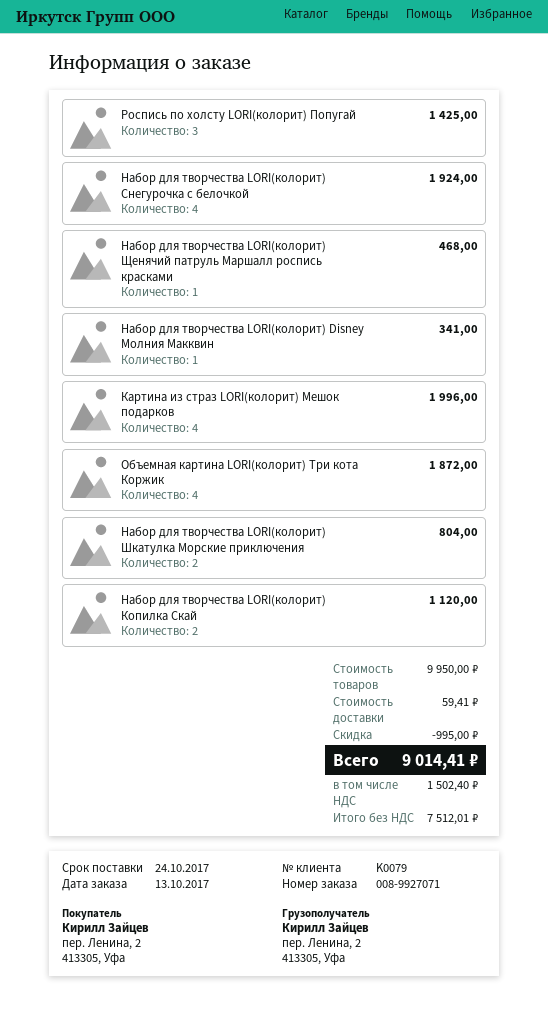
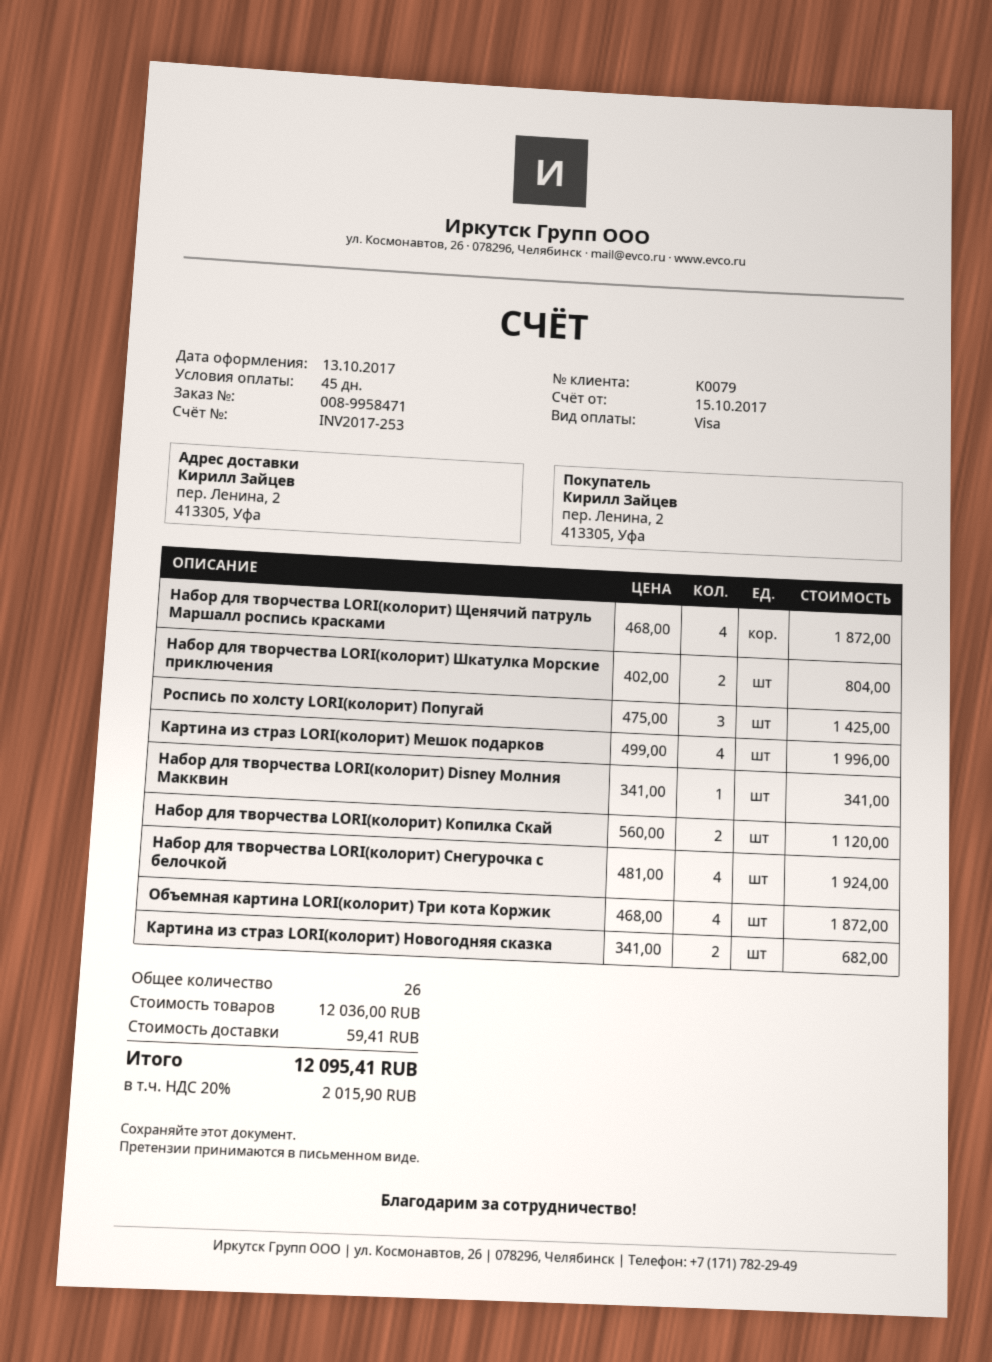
order number: 008-9927071 -> 008-9958471
Набор для творчества LORI(колорит) Щенячий патруль Маршалл роспись красками: 1 for 468.00 -> 4 for 1872.00
Картина из страз LORI(колорит) Новогодняя сказка: none -> 2 for 682.00
subtotal: 9950.00 -> 12036.00
discount: 995.00 -> none
tax: 1502.40 -> 2015.90
total: 9014.41 -> 12095.41

